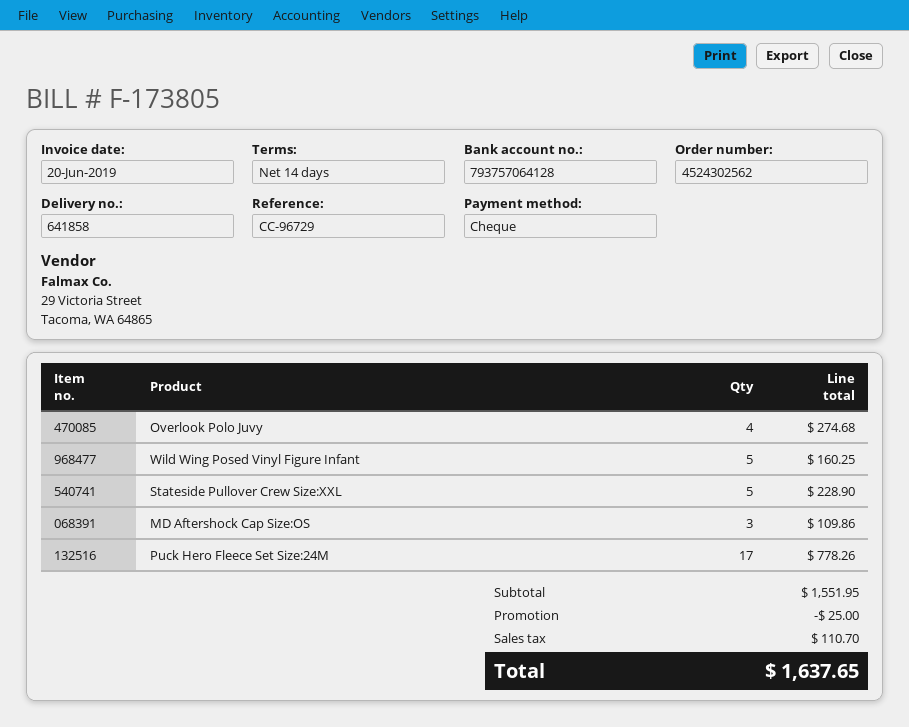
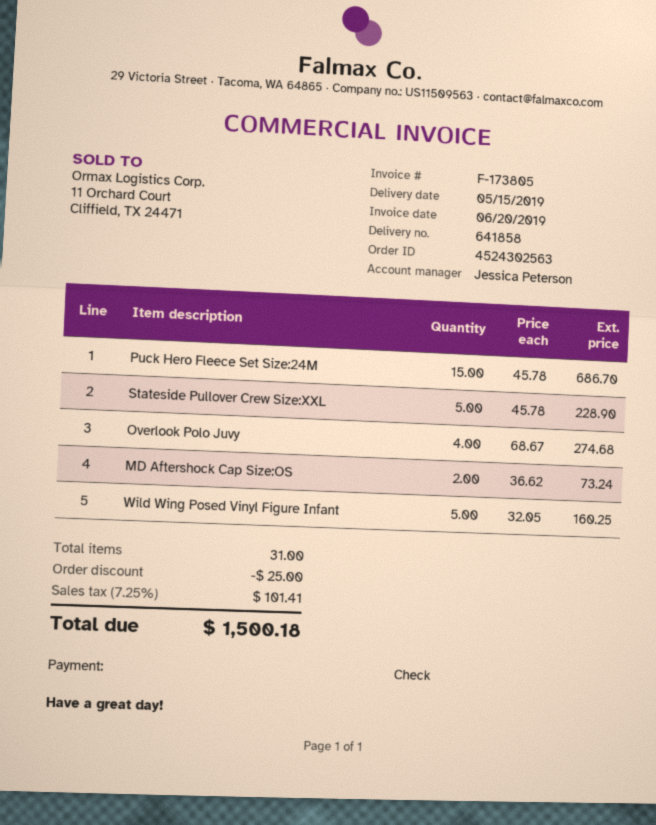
order number: 4524302562 -> 4524302563
MD Aftershock Cap Size:OS: 3 for 109.86 -> 2 for 73.24
Puck Hero Fleece Set Size:24M: 17 for 778.26 -> 15 for 686.70
tax: 110.70 -> 101.41
total: 1637.65 -> 1500.18

